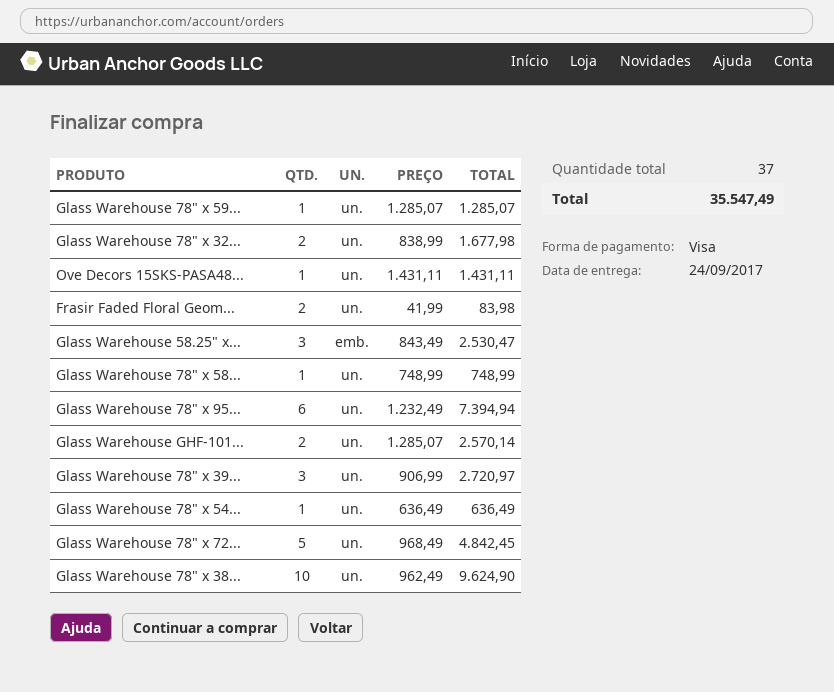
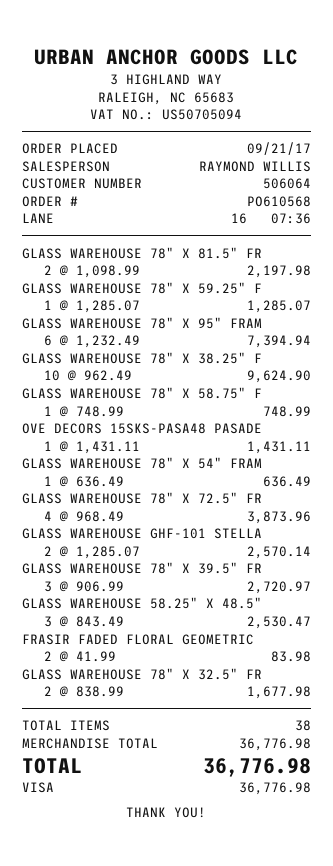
Glass Warehouse 78" x 72...: 5 x 968.49 = 4842.45 -> 4 x 968.49 = 3873.96
GLASS WAREHOUSE 78" X 81.5" FR: none -> 2 x 1098.99 = 2197.98
total quantity: 37 -> 38
total: 35547.49 -> 36776.98

